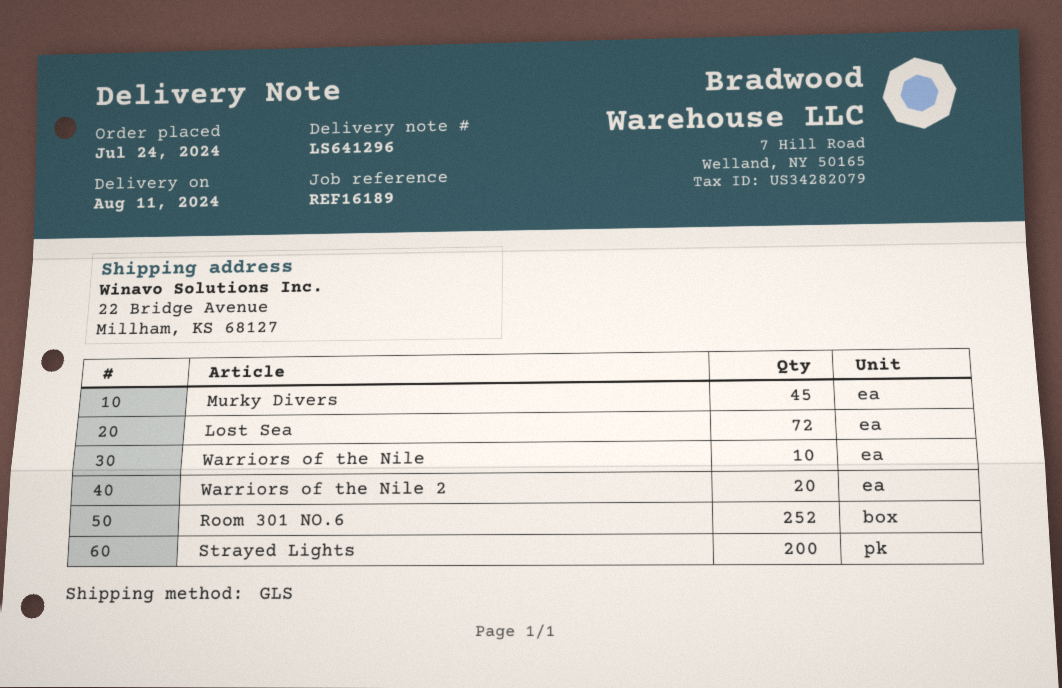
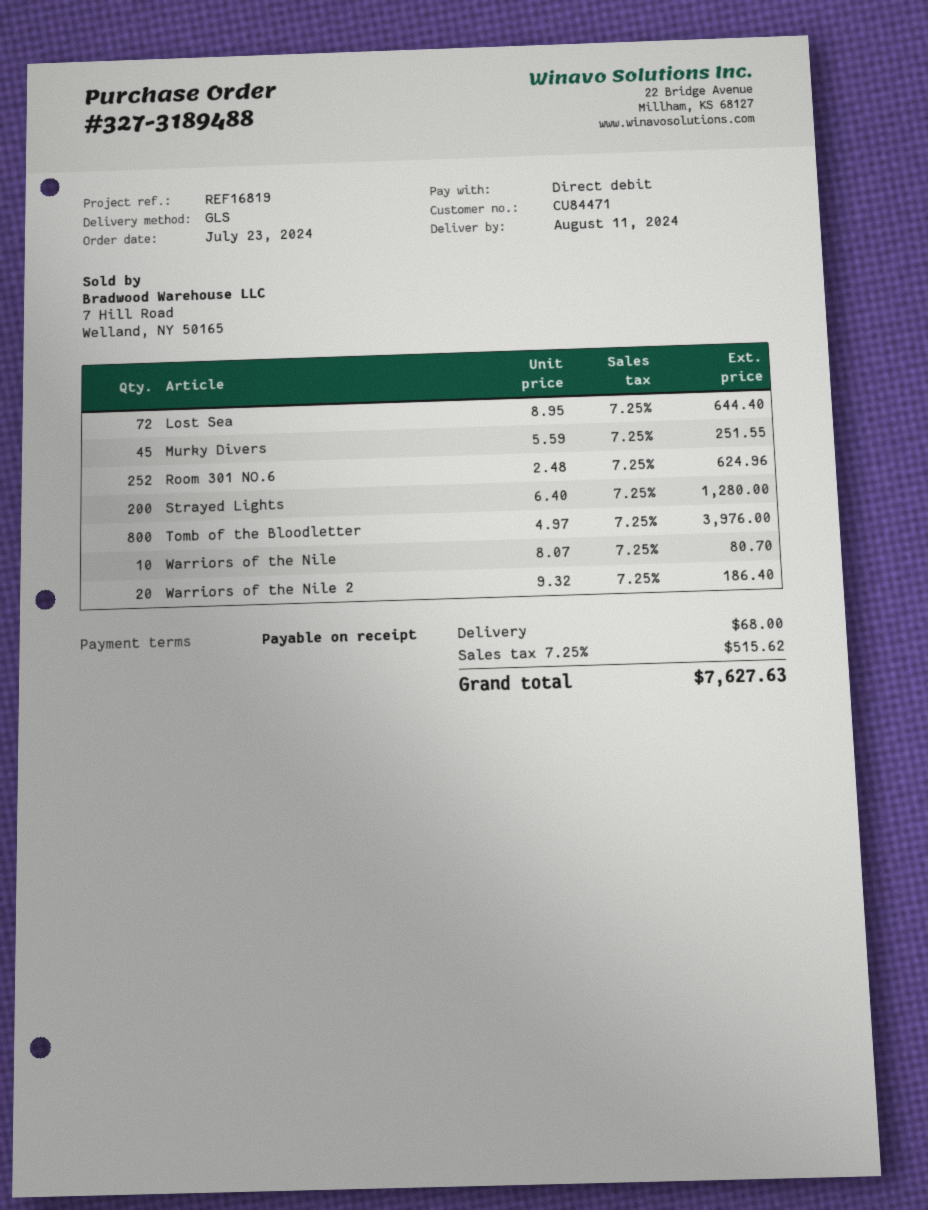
order date: 2024-07-24 -> 2024-07-23
reference: REF16189 -> REF16819
Tomb of the Bloodletter: none -> 800

